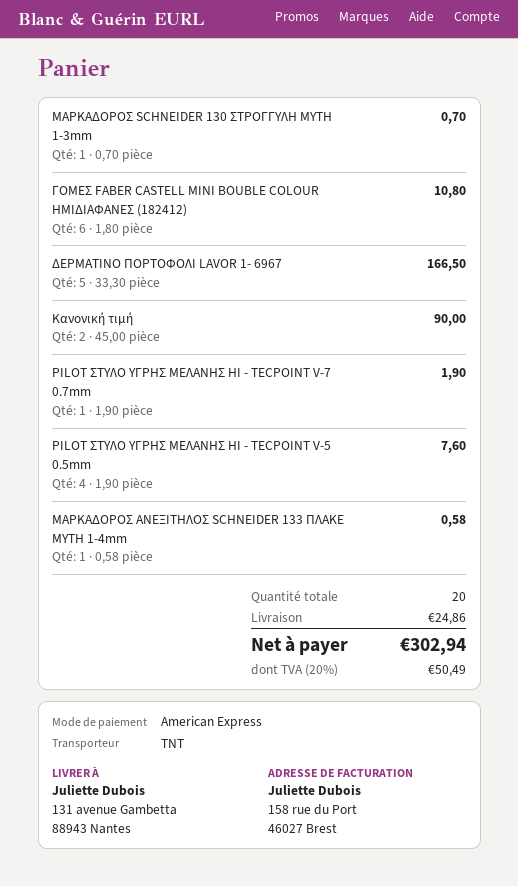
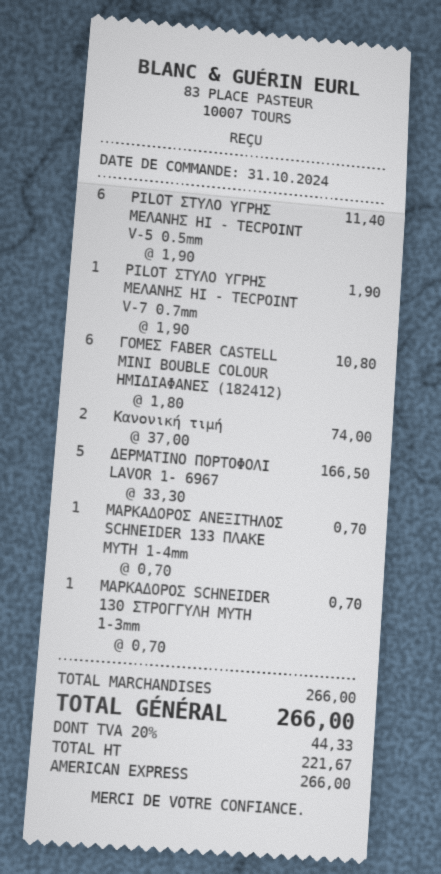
Κανονική τιμή: 2 x 45.00 = 90.00 -> 2 x 37.00 = 74.00
PILOT ΣΤΥΛΟ ΥΓΡΗΣ ΜΕΛΑΝΗΣ HI - TECPOINT V-5 0.5mm: 4 x 1.90 = 7.60 -> 6 x 1.90 = 11.40
ΜΑΡΚΑΔΟΡΟΣ ΑΝΕΞΙΤΗΛΟΣ SCHNEIDER 133 ΠΛΑΚΕ ΜΥΤΗ 1-4mm: 1 x 0.58 = 0.58 -> 1 x 0.70 = 0.70
shipping: 24.86 -> none
tax: 20% = 50.49 -> 20% = 44.33
total: 302.94 -> 266.00

